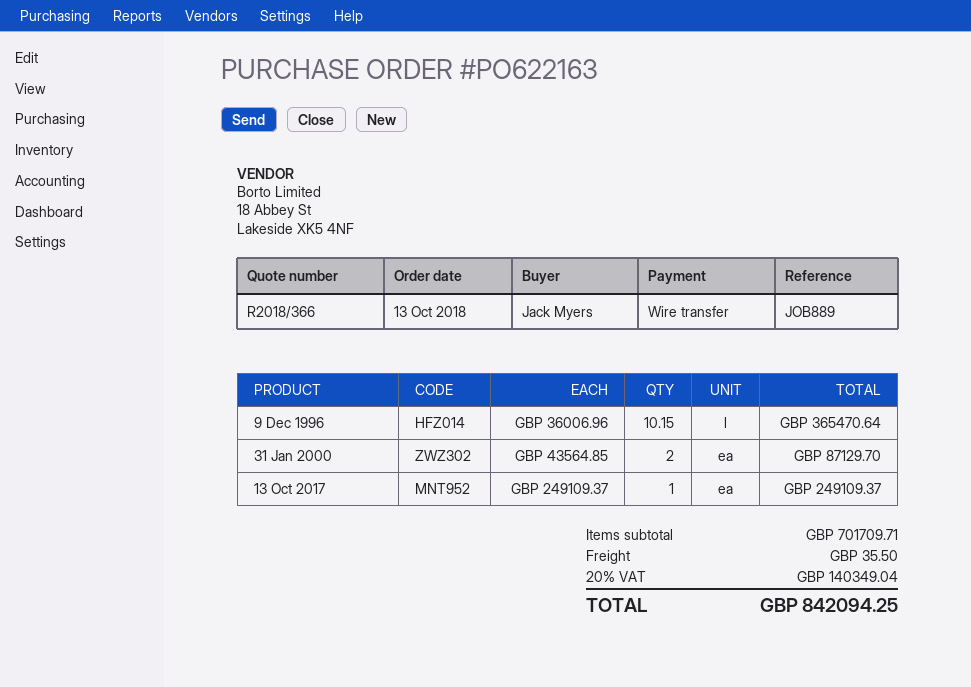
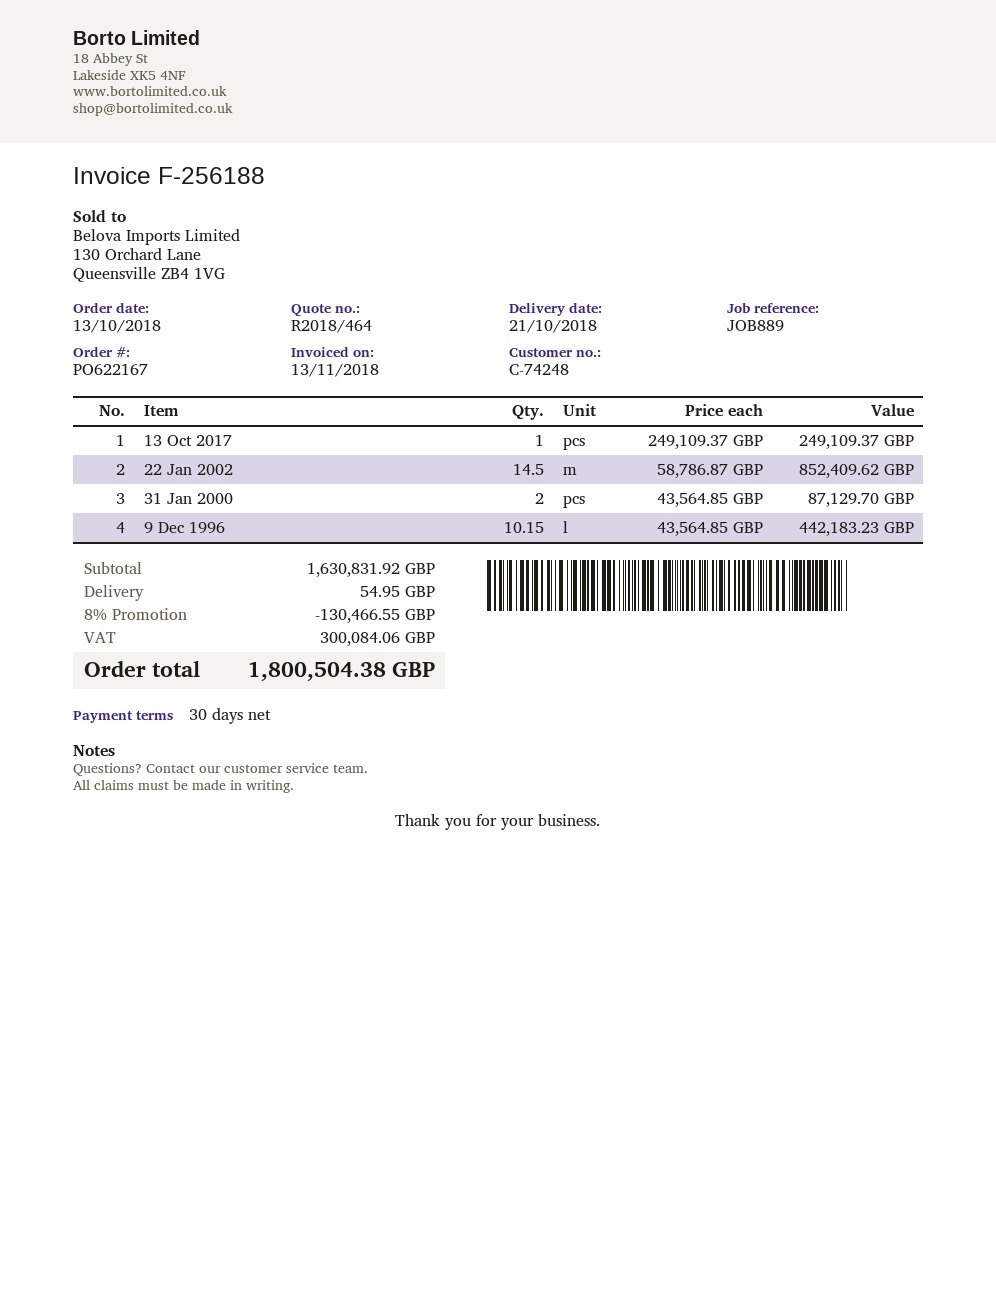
quote number: R2018/366 -> R2018/464
order number: PO622163 -> PO622167
9 Dec 1996: 10.15 x 36006.96 = 365470.64 -> 10.15 x 43564.85 = 442183.23
22 Jan 2002: none -> 14.5 x 58786.87 = 852409.62
subtotal: 701709.71 -> 1630831.92
discount: none -> 8% = 130466.55
shipping: 35.50 -> 54.95
tax: 140349.04 -> 300084.06
total: 842094.25 -> 1800504.38

